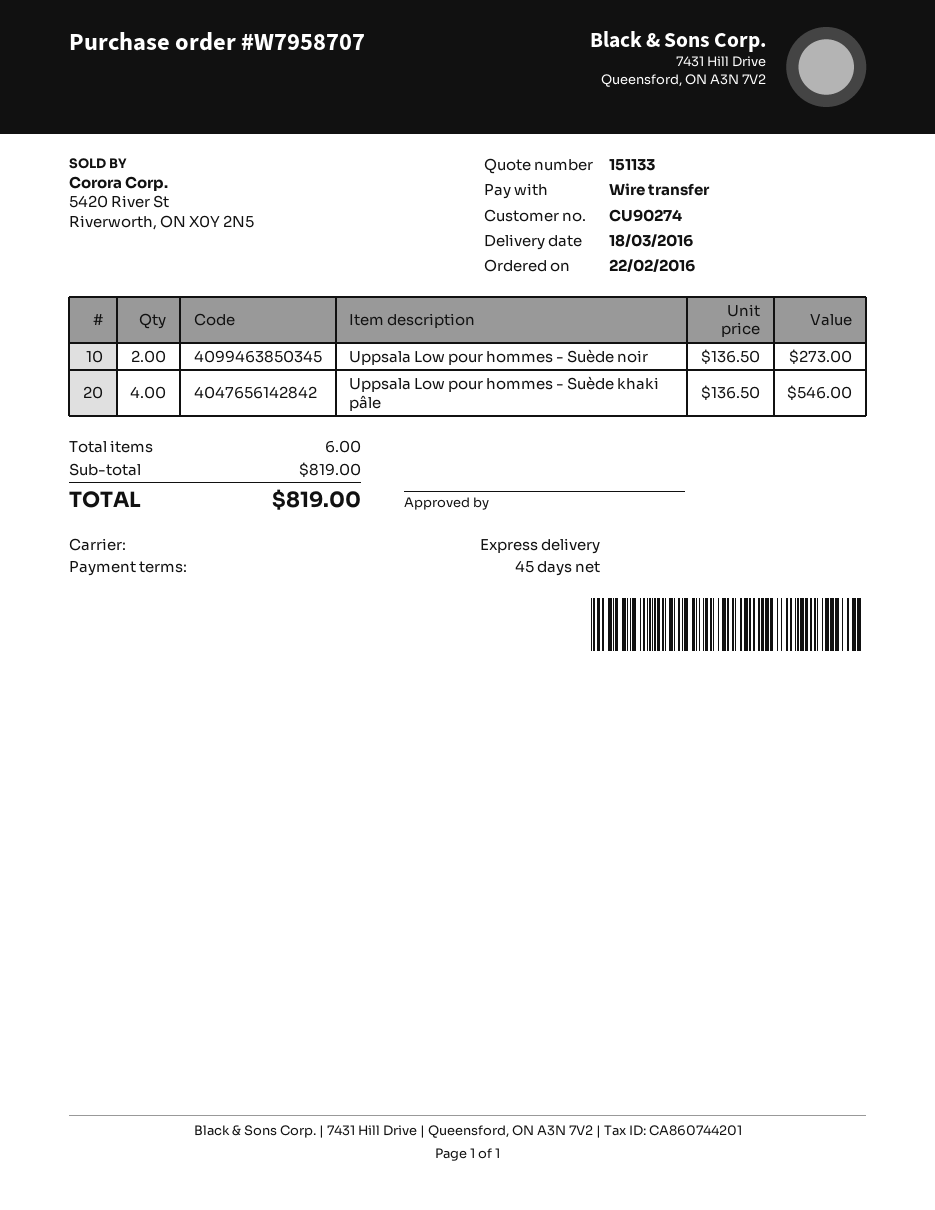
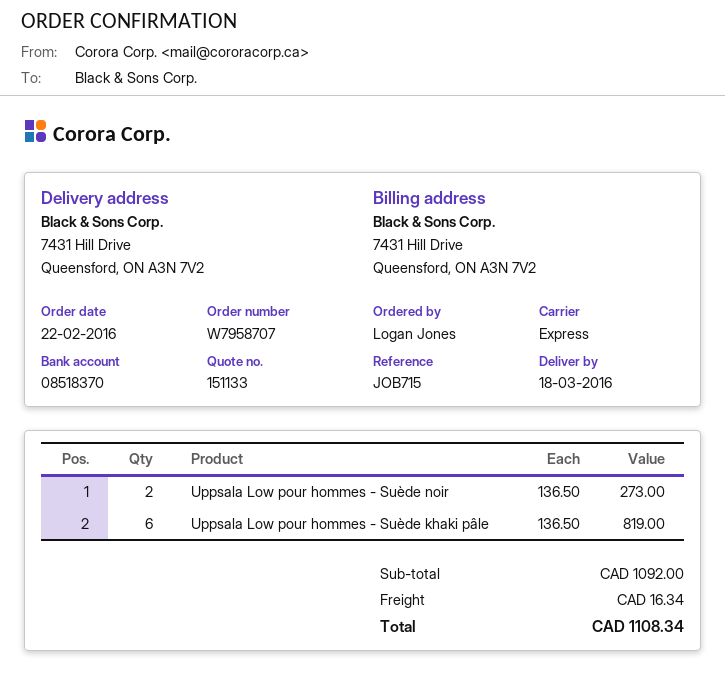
Uppsala Low pour hommes - Suède khaki pâle: 4 x 136.50 = 546.00 -> 6 x 136.50 = 819.00
subtotal: 819.00 -> 1092.00
shipping: none -> 16.34
total: 819.00 -> 1108.34

